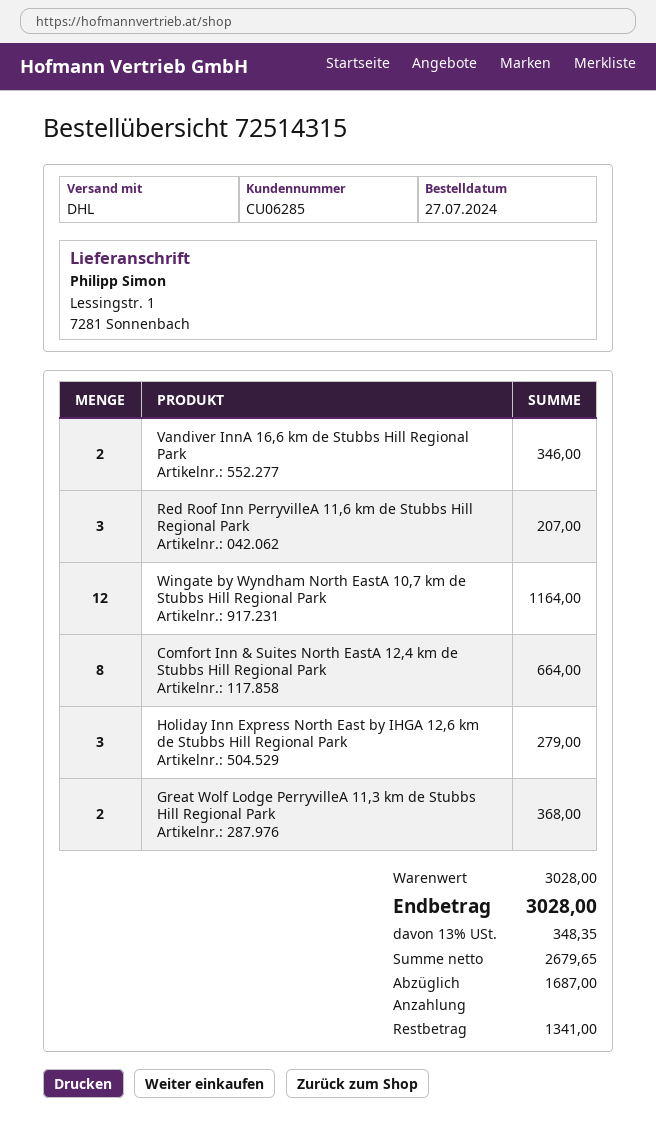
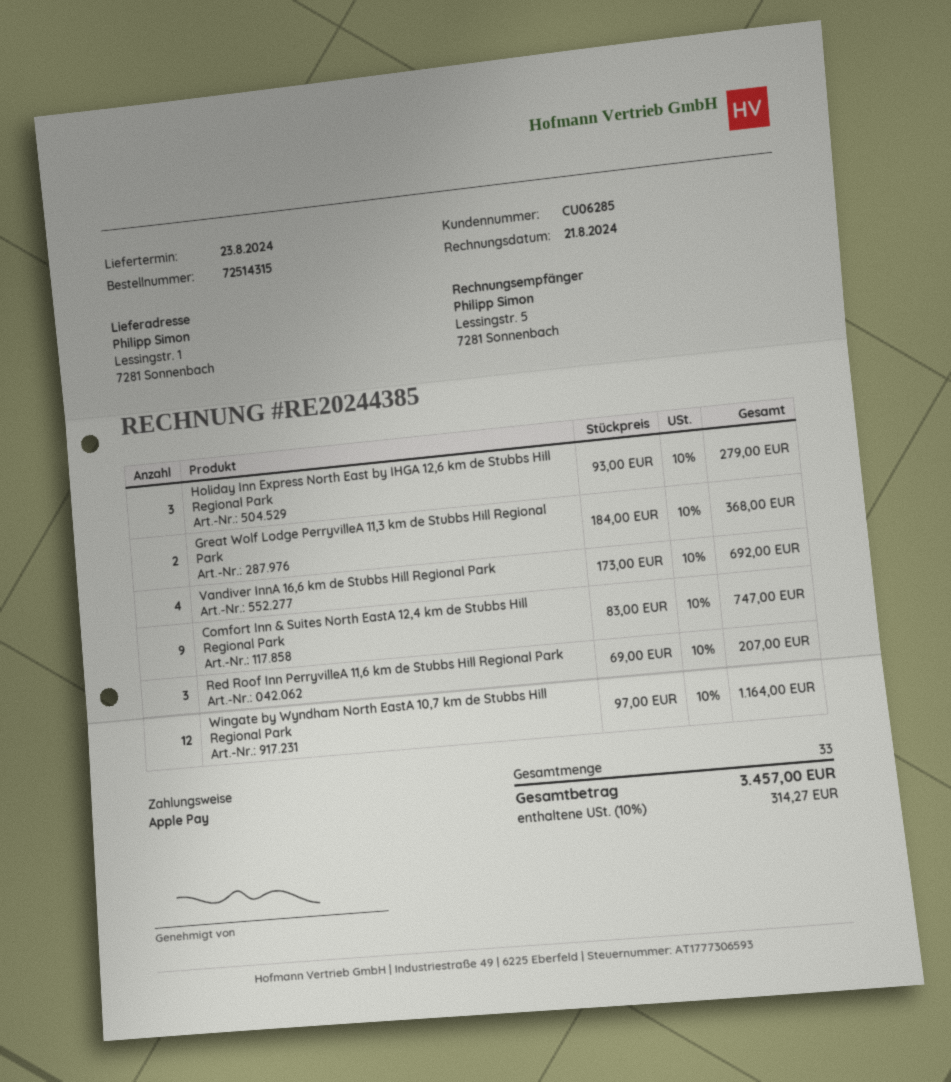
Vandiver InnA 16,6 km de Stubbs Hill Regional Park: 2 for 346.00 -> 4 for 692.00
Comfort Inn & Suites North EastA 12,4 km de Stubbs Hill Regional Park: 8 for 664.00 -> 9 for 747.00
tax: 13% = 348.35 -> 10% = 314.27
total: 3028.00 -> 3457.00

